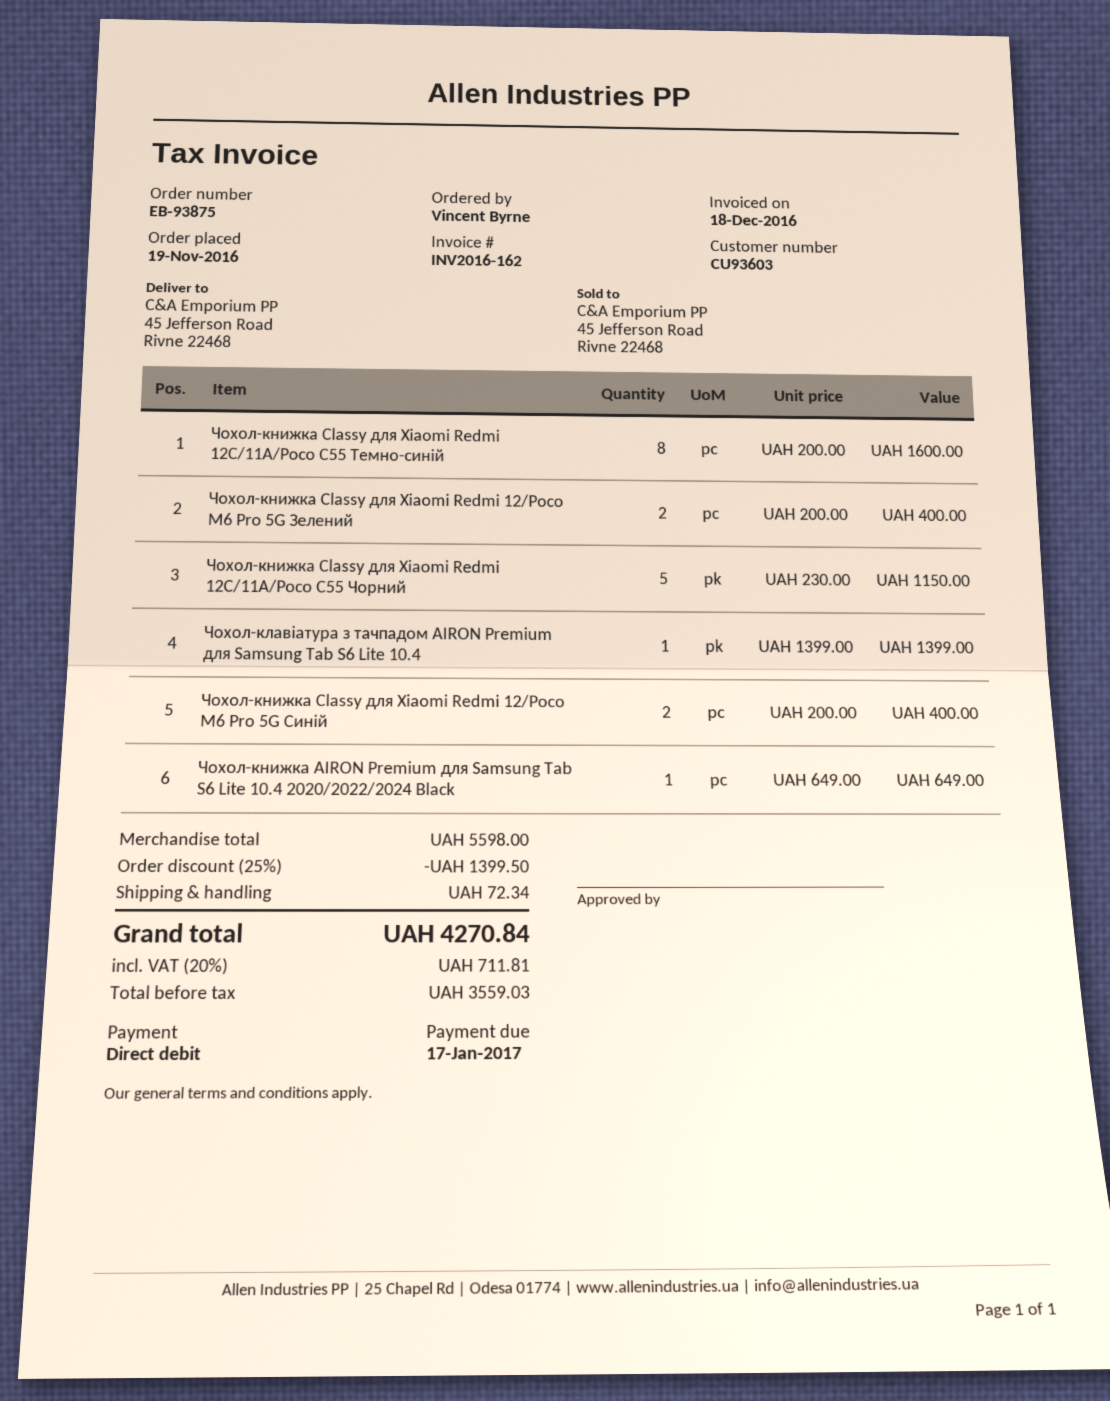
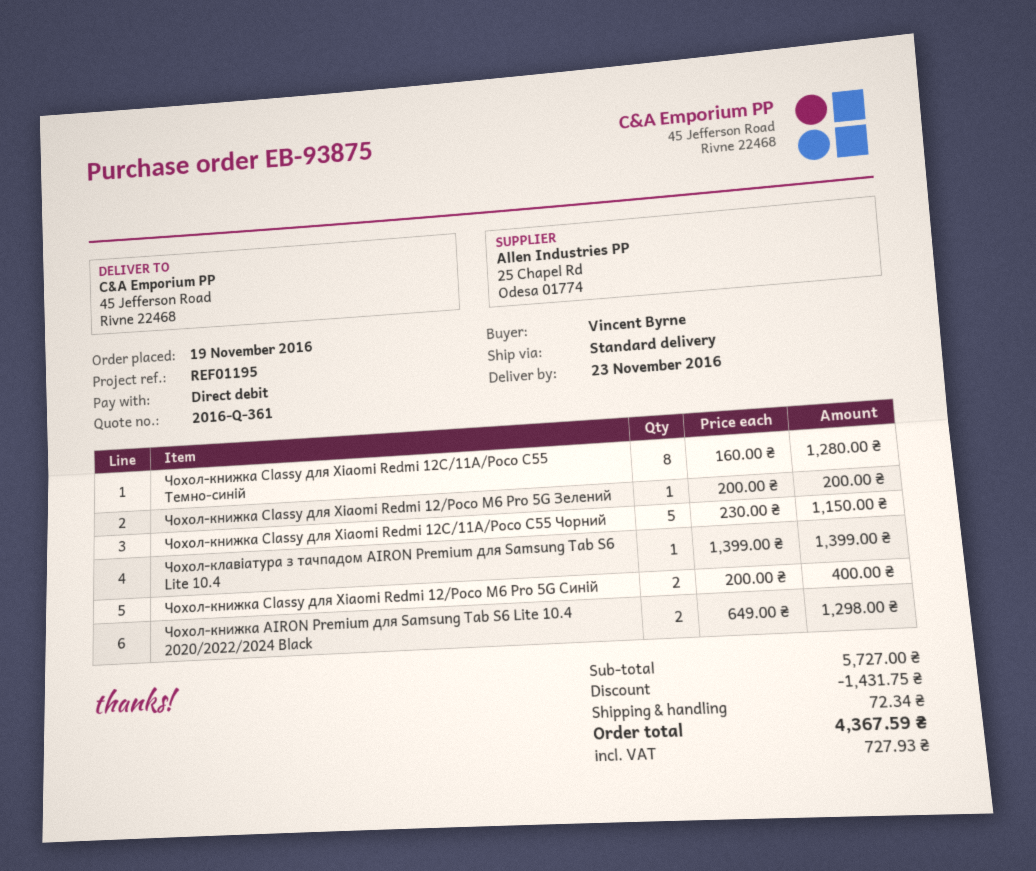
Чохол-книжка Classy для Xiaomi Redmi 12C/11A/Poco C55 Темно-синій: 8 x 200.00 = 1600.00 -> 8 x 160.00 = 1280.00
Чохол-книжка Classy для Xiaomi Redmi 12/Poco M6 Pro 5G Зелений: 2 x 200.00 = 400.00 -> 1 x 200.00 = 200.00
Чохол-книжка AIRON Premium для Samsung Tab S6 Lite 10.4 2020/2022/2024 Black: 1 x 649.00 = 649.00 -> 2 x 649.00 = 1298.00
subtotal: 5598.00 -> 5727.00
discount: 1399.50 -> 1431.75
tax: 711.81 -> 727.93
total: 4270.84 -> 4367.59

